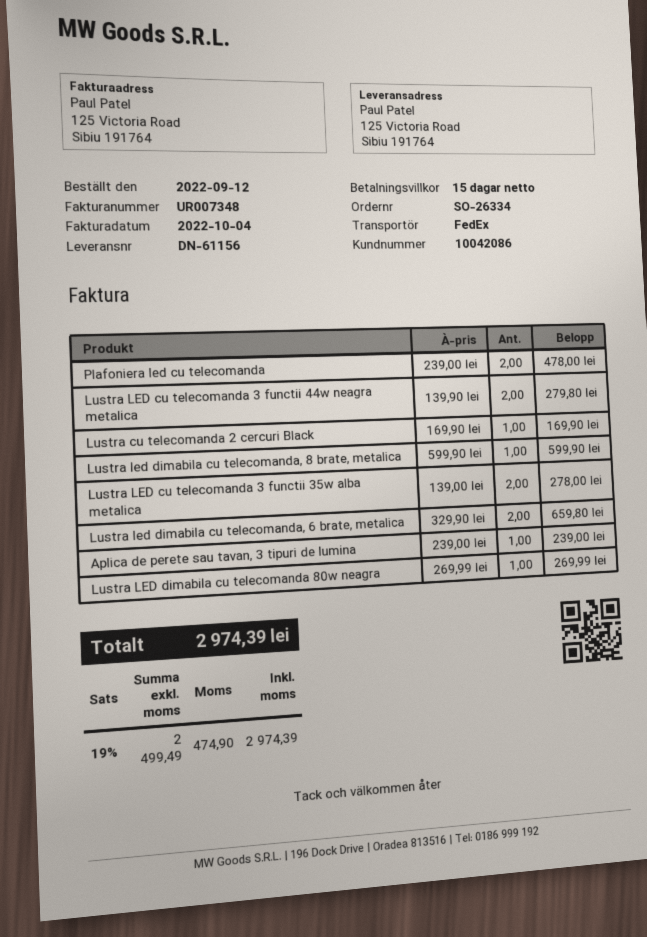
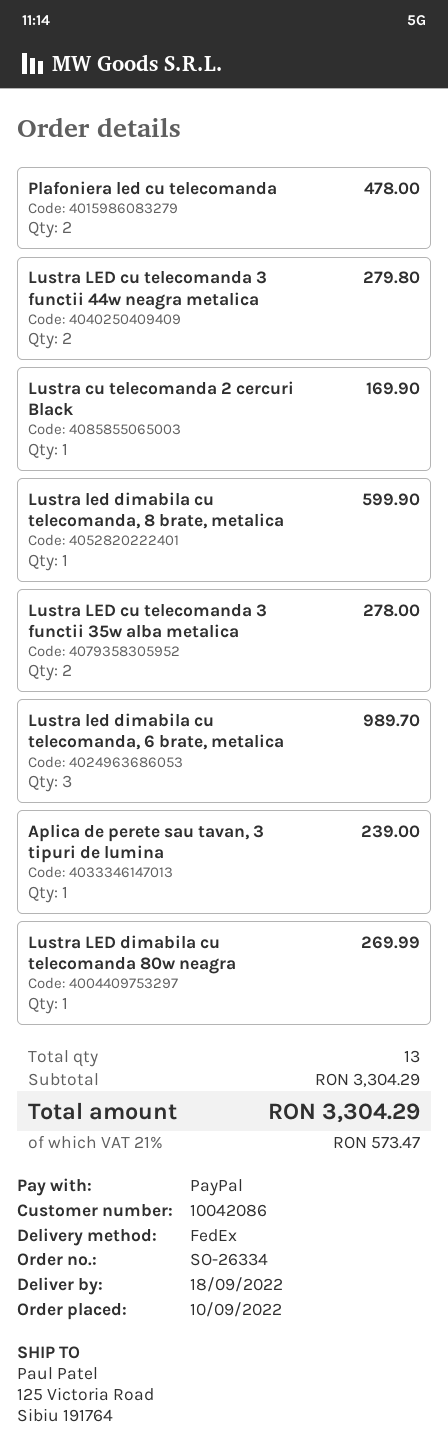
order date: 2022-09-12 -> 2022-09-10
Lustra led dimabila cu telecomanda, 6 brate, metalica: 2 for 659.80 -> 3 for 989.70
tax: 19% = 474.90 -> 21% = 573.47
total: 2974.39 -> 3304.29

